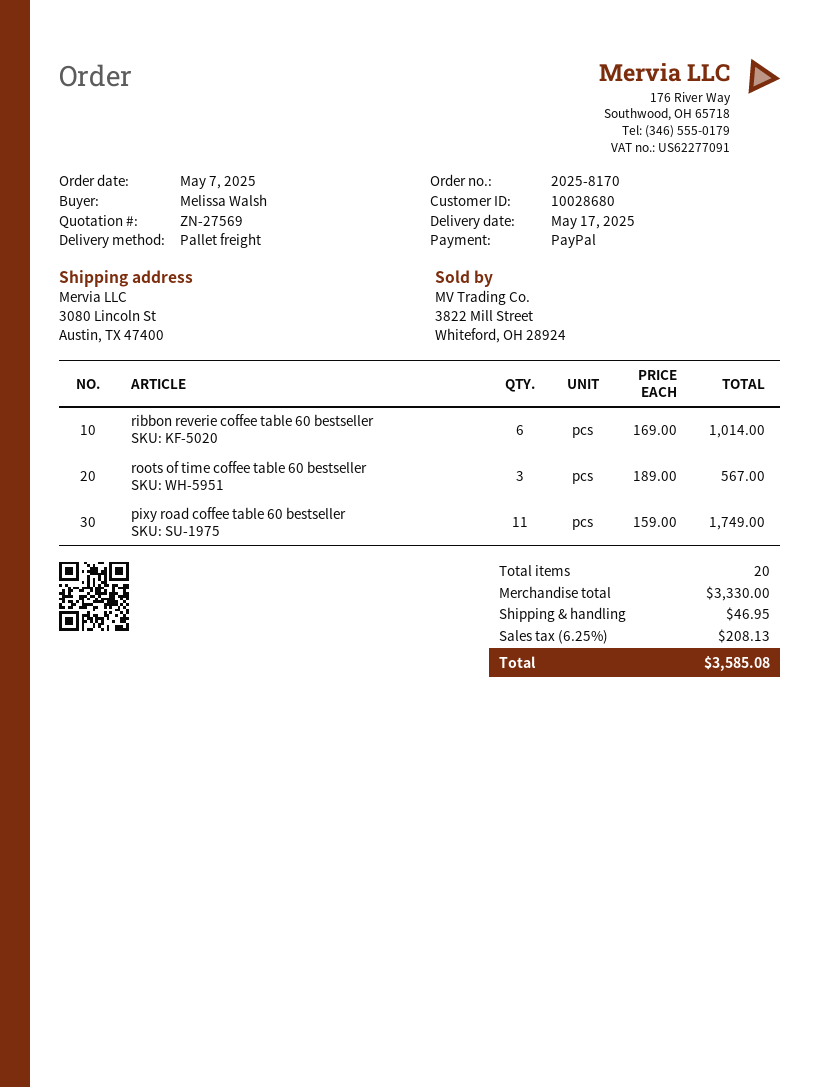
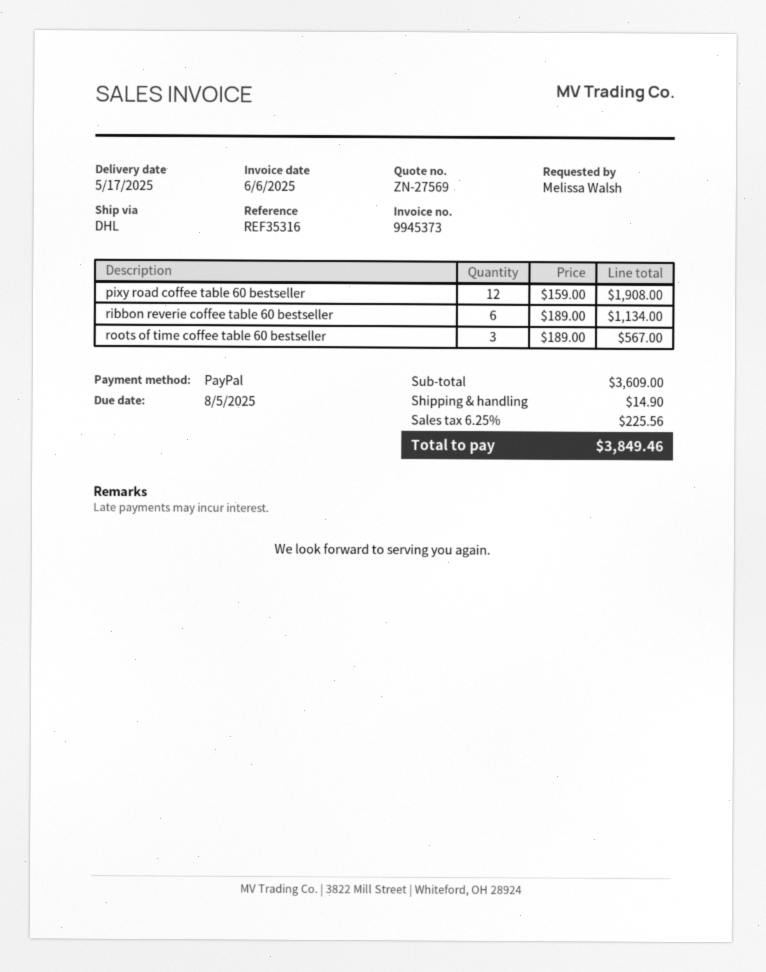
shipping method: pallet freight -> DHL
ribbon reverie coffee table 60 bestseller: 6 x 169.00 = 1014.00 -> 6 x 189.00 = 1134.00
pixy road coffee table 60 bestseller: 11 x 159.00 = 1749.00 -> 12 x 159.00 = 1908.00
subtotal: 3330.00 -> 3609.00
shipping: 46.95 -> 14.90
tax: 6.25% = 208.13 -> 6.25% = 225.56
total: 3585.08 -> 3849.46

